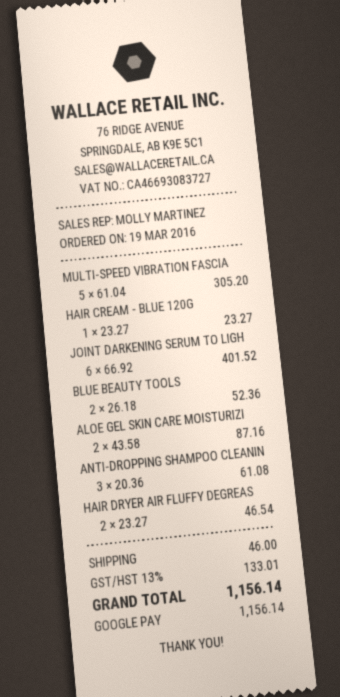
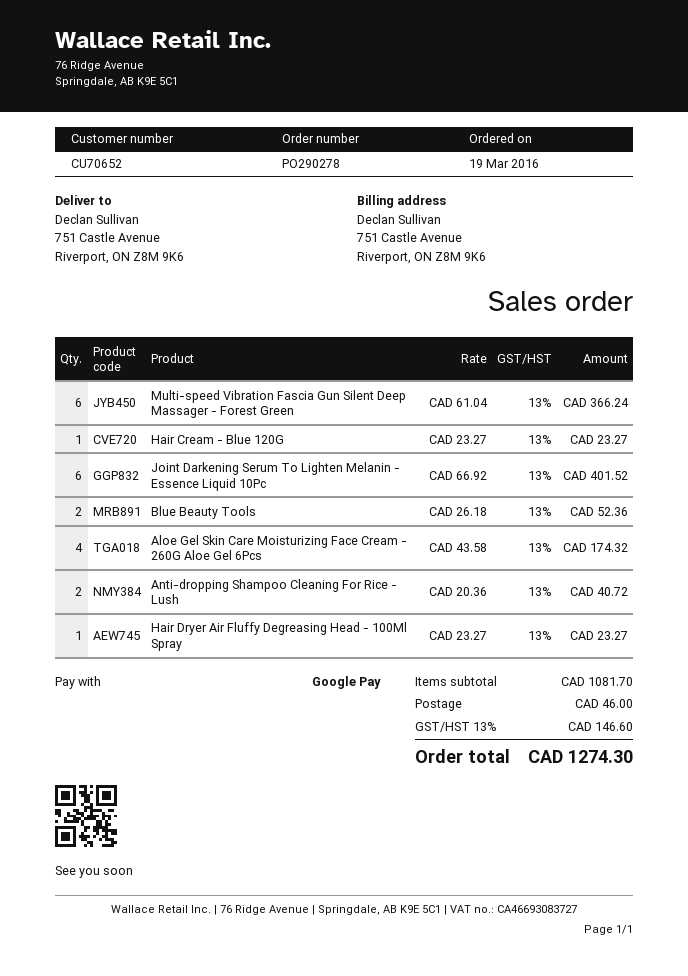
MULTI-SPEED VIBRATION FASCIA: 5 x 61.04 = 305.20 -> 6 x 61.04 = 366.24
ALOE GEL SKIN CARE MOISTURIZI: 2 x 43.58 = 87.16 -> 4 x 43.58 = 174.32
ANTI-DROPPING SHAMPOO CLEANIN: 3 x 20.36 = 61.08 -> 2 x 20.36 = 40.72
HAIR DRYER AIR FLUFFY DEGREAS: 2 x 23.27 = 46.54 -> 1 x 23.27 = 23.27
tax: 13% = 133.01 -> 13% = 146.60
total: 1156.14 -> 1274.30

